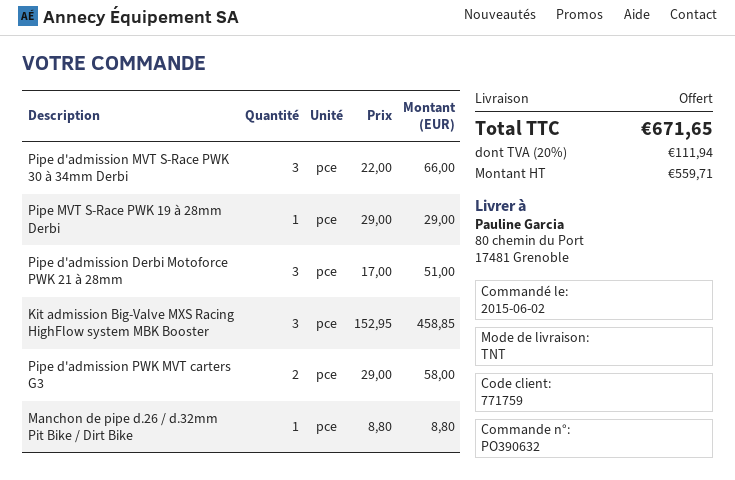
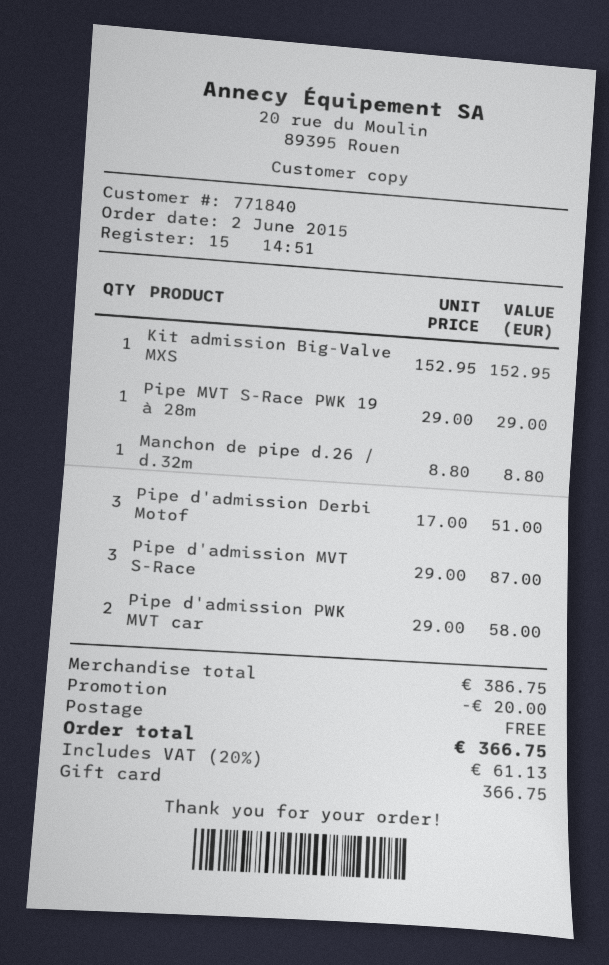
customer number: 771759 -> 771840
Pipe d'admission MVT S-Race PWK 30 à 34mm Derbi: 3 x 22.00 = 66.00 -> 3 x 29.00 = 87.00
Kit admission Big-Valve MXS Racing HighFlow system MBK Booster: 3 x 152.95 = 458.85 -> 1 x 152.95 = 152.95
discount: none -> 20.00
tax: 20% = 111.94 -> 20% = 61.13
total: 671.65 -> 366.75

